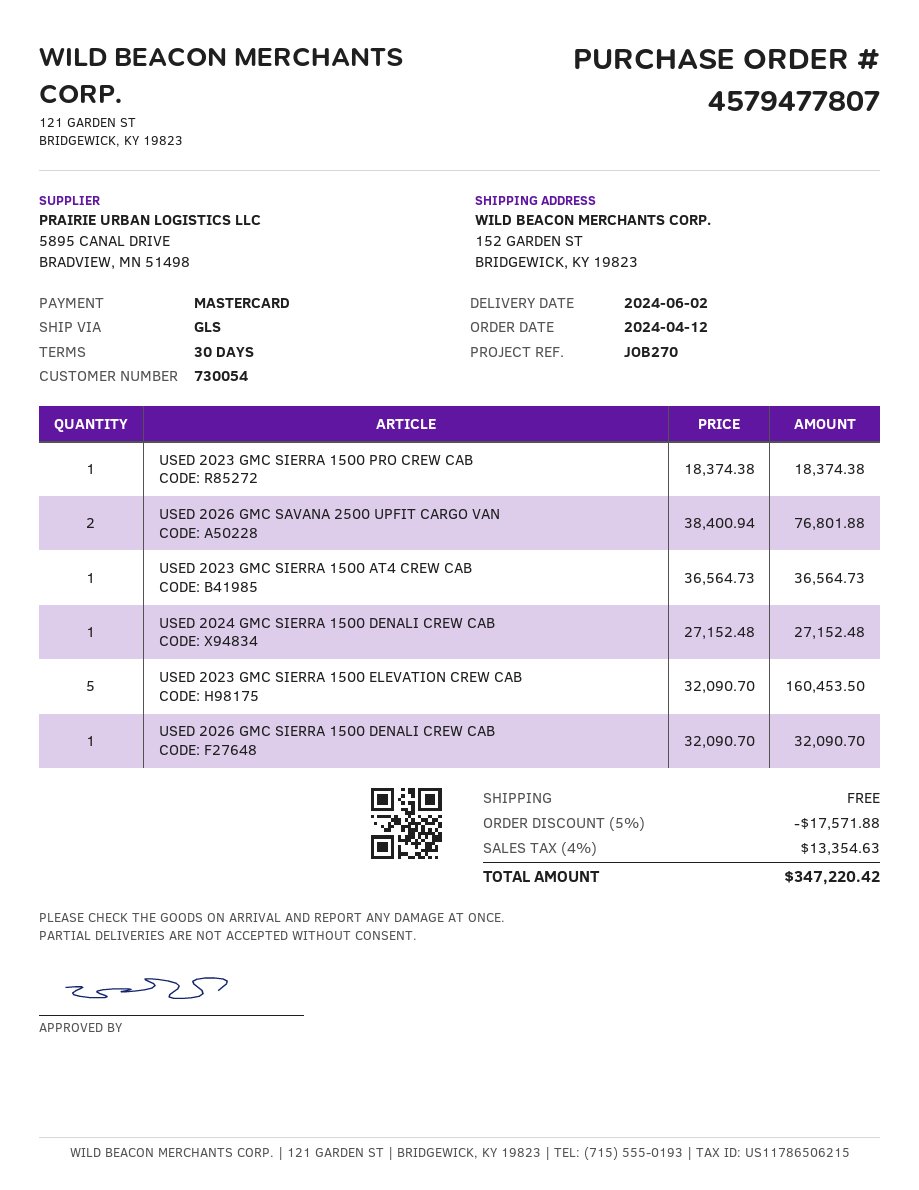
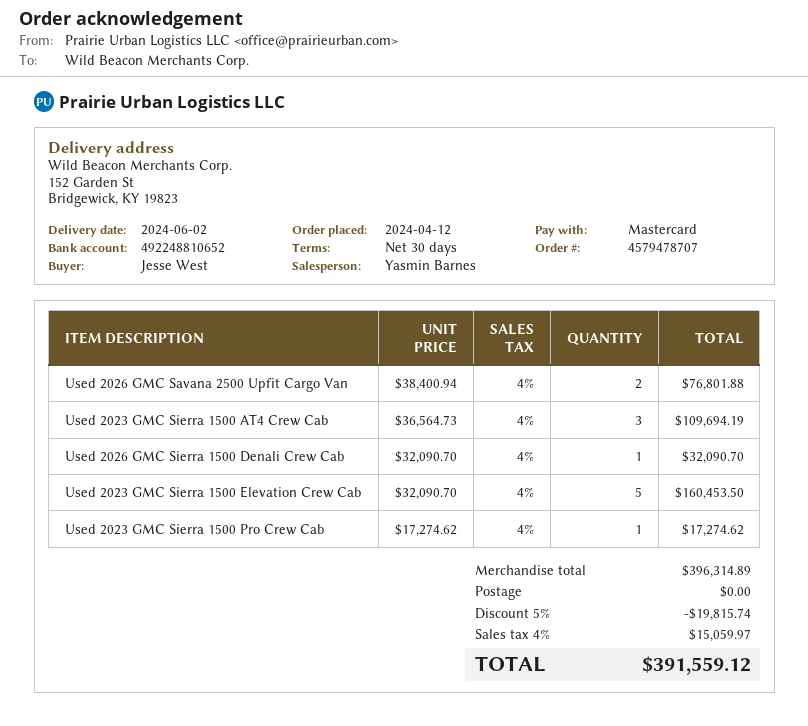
order number: 4579477807 -> 4579478707
USED 2023 GMC SIERRA 1500 PRO CREW CAB: 1 x 18374.38 = 18374.38 -> 1 x 17274.62 = 17274.62
USED 2023 GMC SIERRA 1500 AT4 CREW CAB: 1 x 36564.73 = 36564.73 -> 3 x 36564.73 = 109694.19
USED 2024 GMC SIERRA 1500 DENALI CREW CAB: 1 x 27152.48 = 27152.48 -> none
discount: 5% = 17571.88 -> 5% = 19815.74
tax: 4% = 13354.63 -> 4% = 15059.97
total: 347220.42 -> 391559.12

